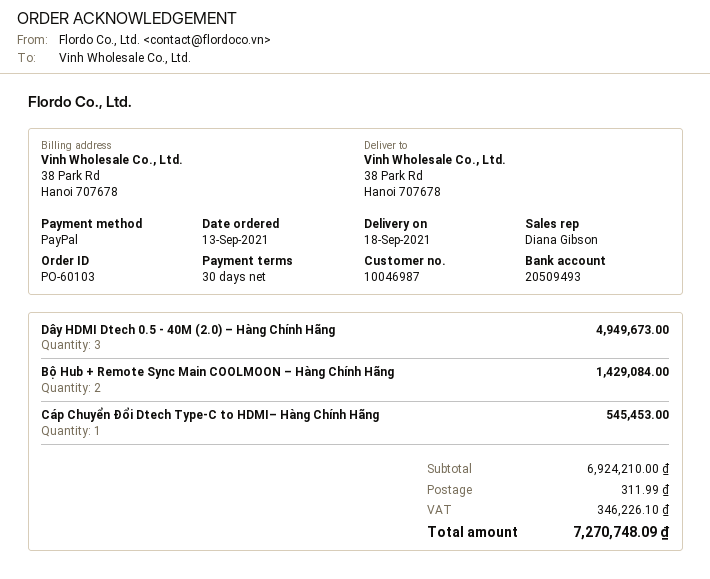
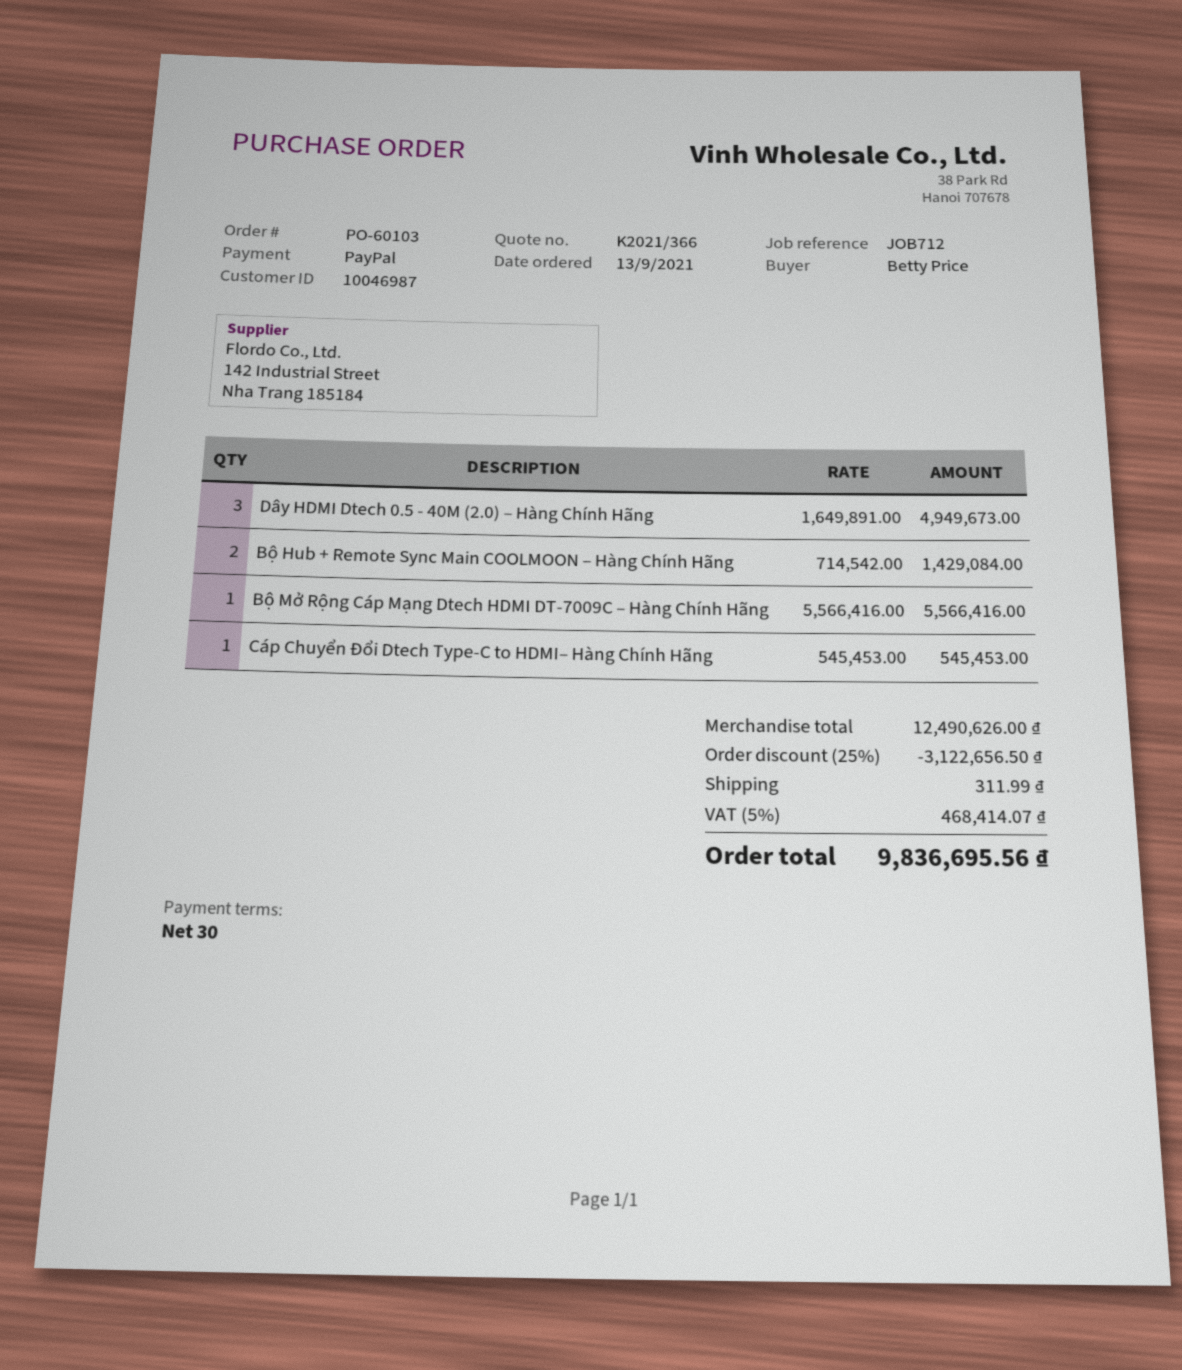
Bộ Mở Rộng Cáp Mạng Dtech HDMI DT-7009C – Hàng Chính Hãng: none -> 1 for 5566416.00
subtotal: 6924210.00 -> 12490626.00
discount: none -> 25% = 3122656.50
tax: 346226.10 -> 468414.07
total: 7270748.09 -> 9836695.56

